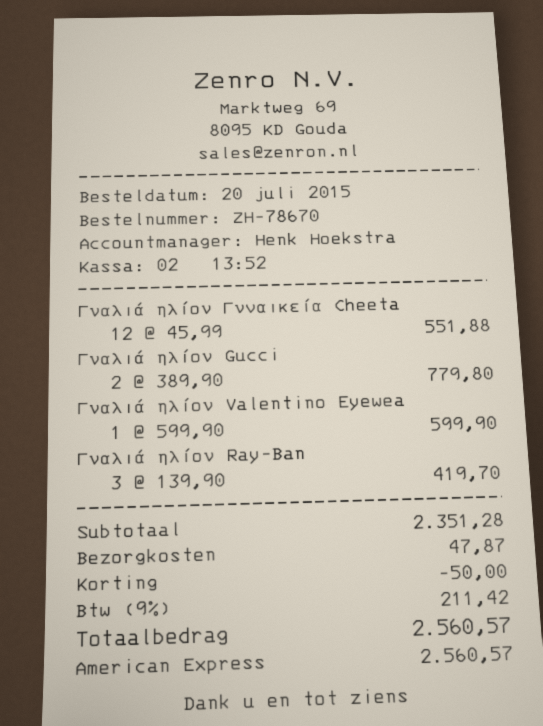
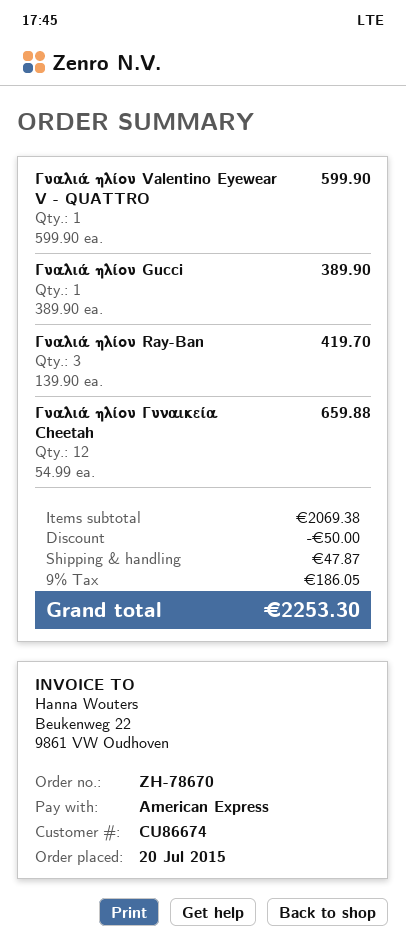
Γυαλιά ηλίου Γυναικεία Cheeta: 12 x 45.99 = 551.88 -> 12 x 54.99 = 659.88
Γυαλιά ηλίου Gucci: 2 x 389.90 = 779.80 -> 1 x 389.90 = 389.90
subtotal: 2351.28 -> 2069.38
tax: 9% = 211.42 -> 9% = 186.05
total: 2560.57 -> 2253.30

